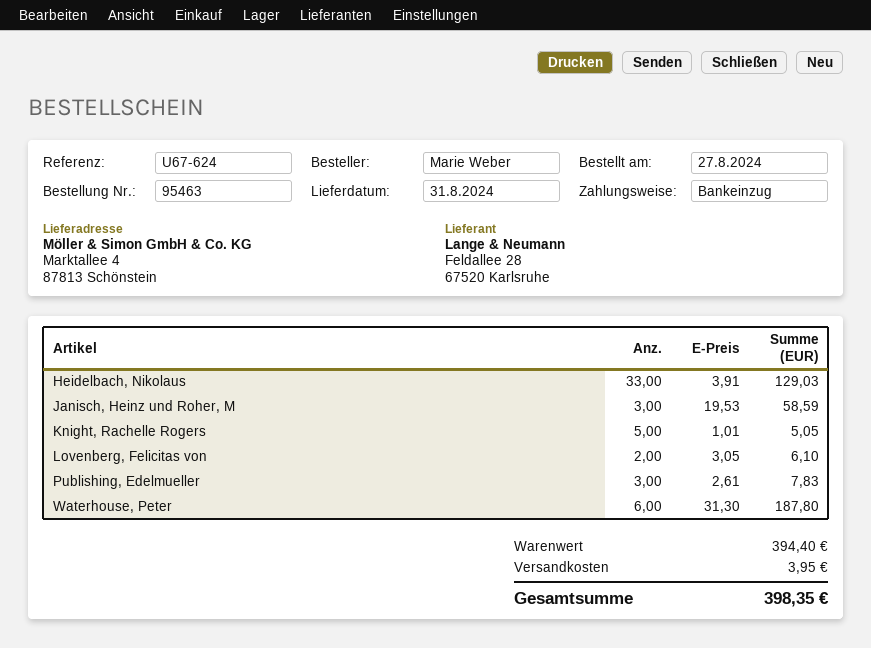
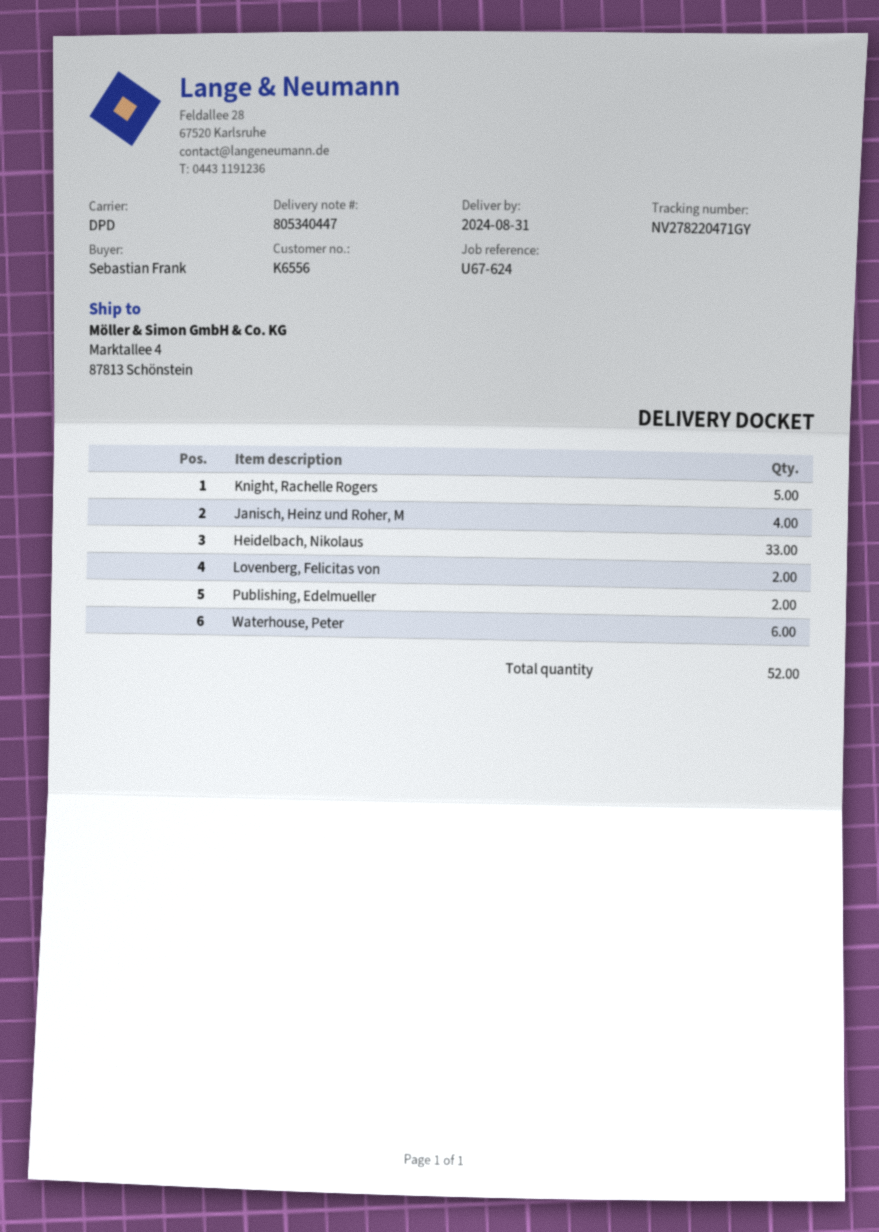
ordered by: Marie Weber -> Sebastian Frank
Janisch, Heinz und Roher, M: 3 -> 4
Publishing, Edelmueller: 3 -> 2

